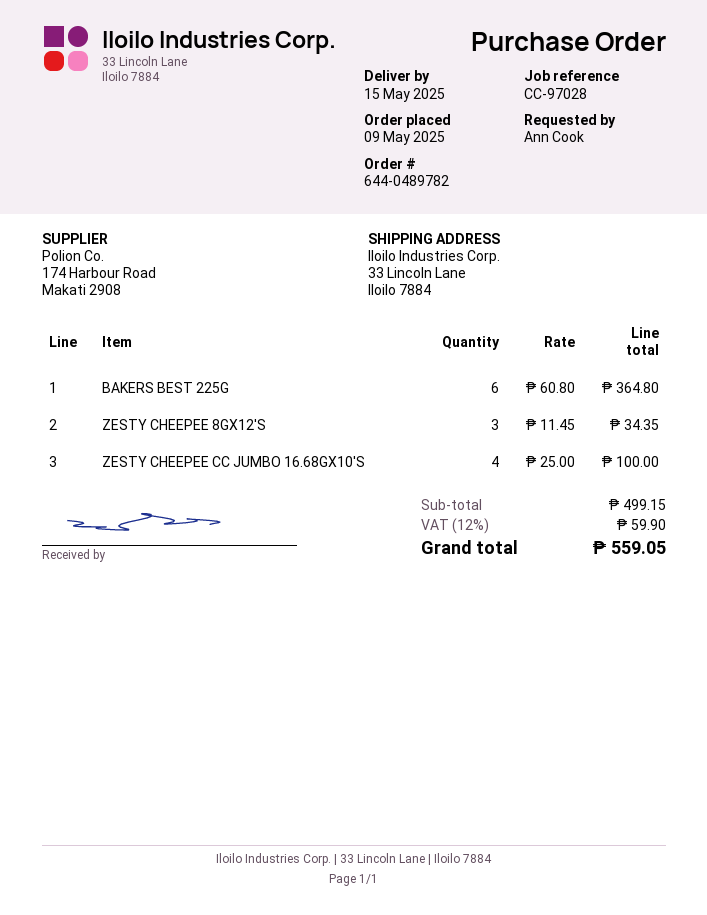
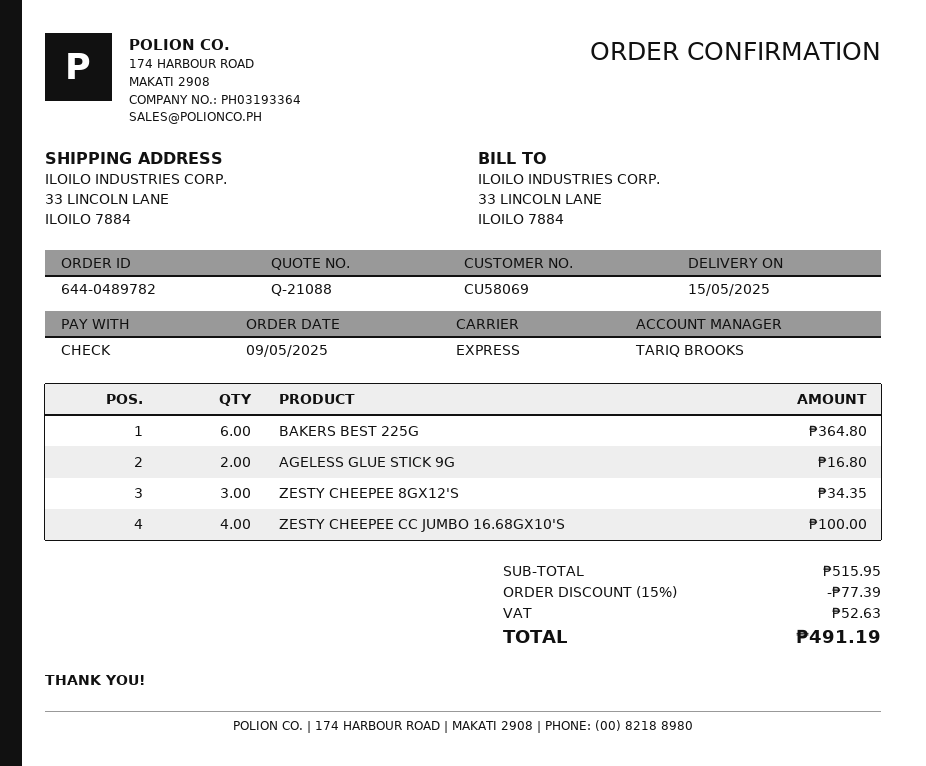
AGELESS GLUE STICK 9G: none -> 2 for 16.80
subtotal: 499.15 -> 515.95
discount: none -> 15% = 77.39
tax: 59.90 -> 52.63
total: 559.05 -> 491.19

